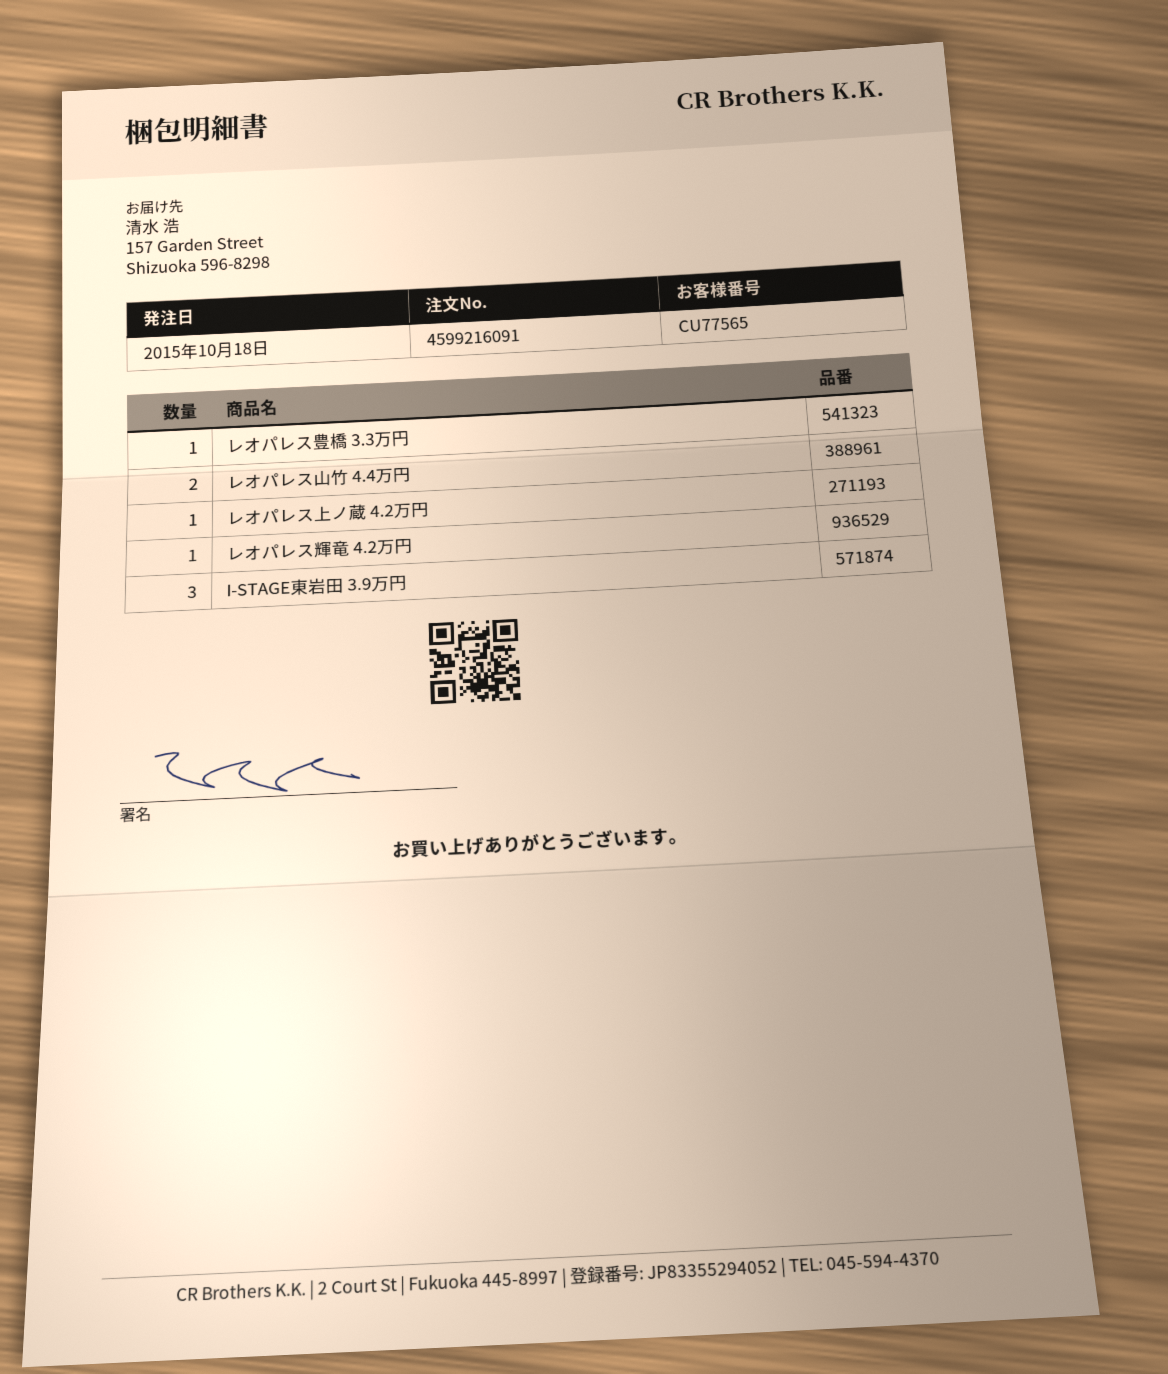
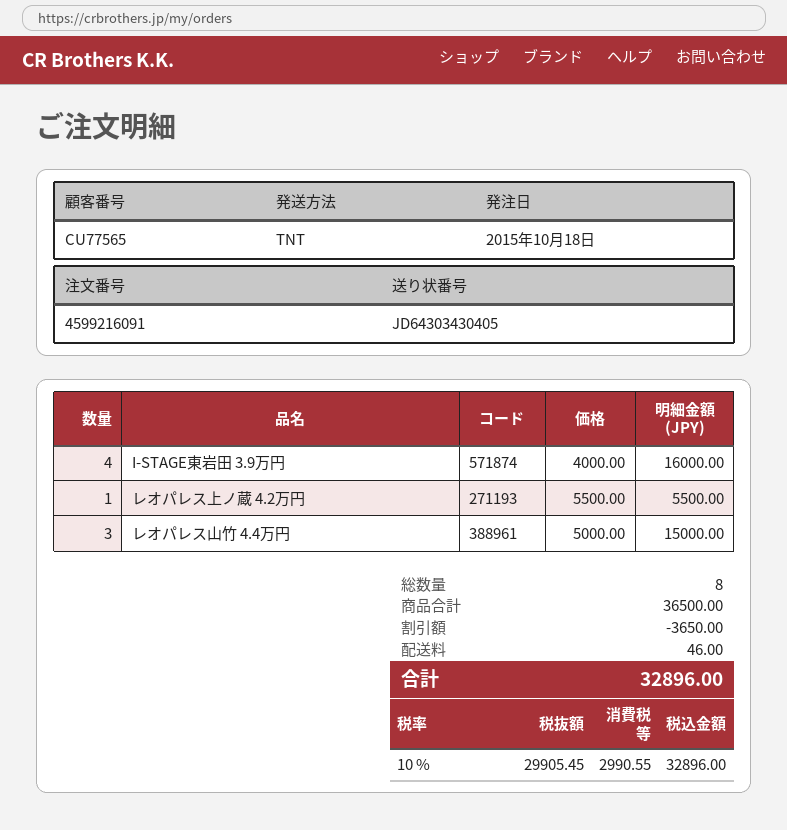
レオパレス豊橋 3.3万円: 1 -> none
レオパレス山竹 4.4万円: 2 -> 3
レオパレス輝竜 4.2万円: 1 -> none
I-STAGE東岩田 3.9万円: 3 -> 4

